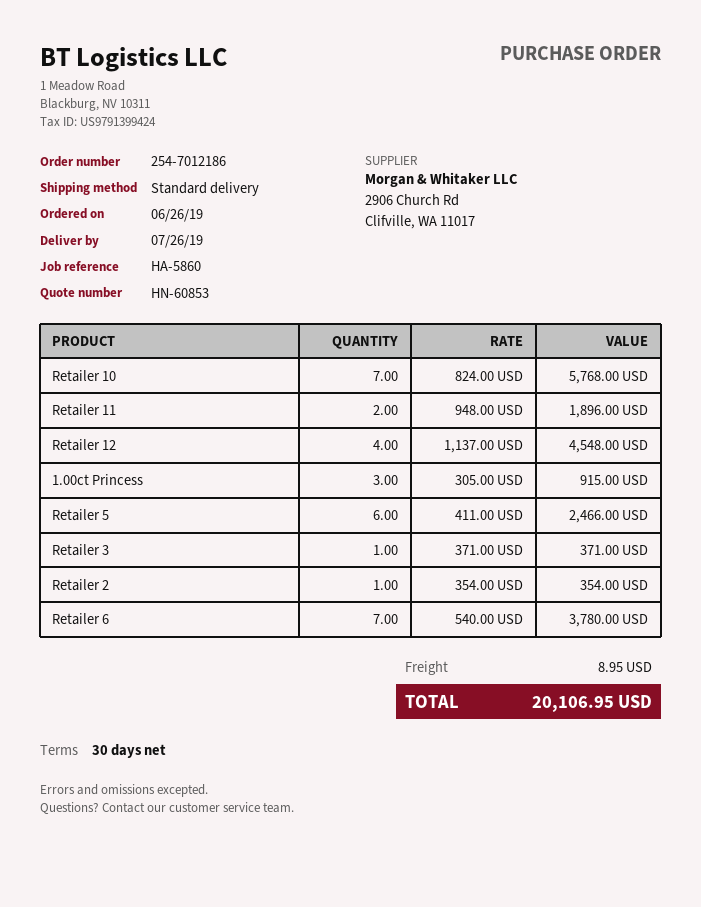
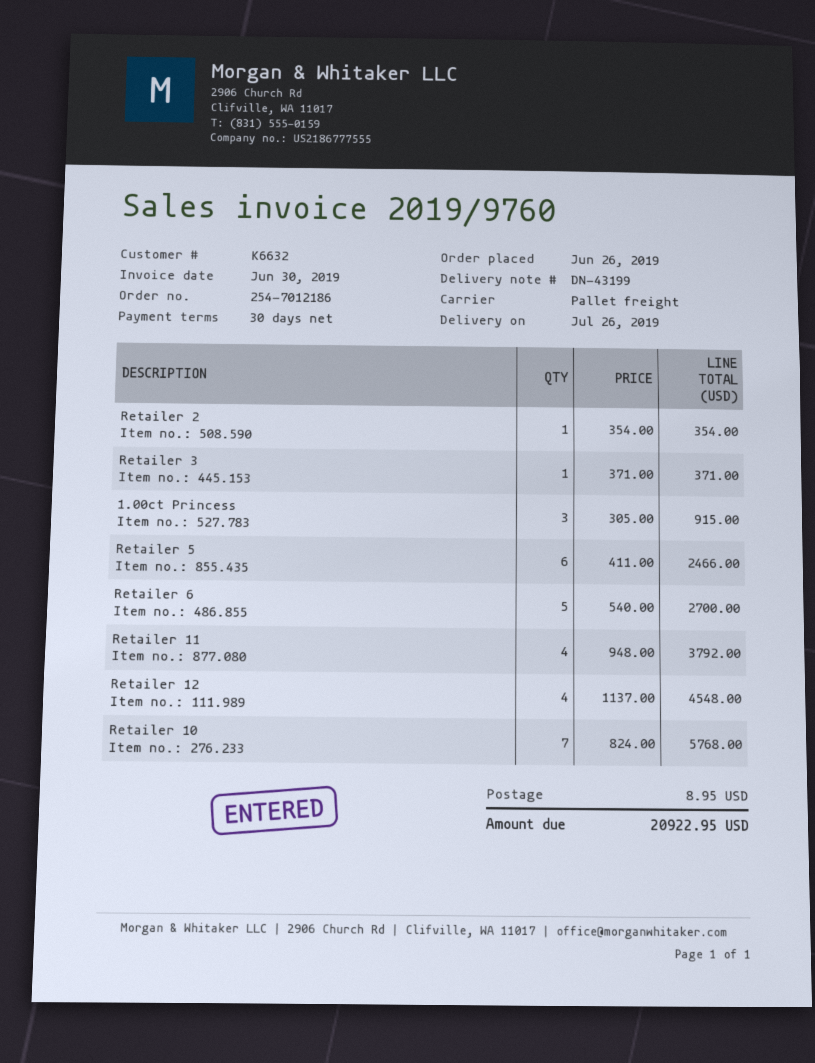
shipping method: standard -> pallet freight
Retailer 11: 2 x 948.00 = 1896.00 -> 4 x 948.00 = 3792.00
Retailer 6: 7 x 540.00 = 3780.00 -> 5 x 540.00 = 2700.00
total: 20106.95 -> 20922.95

